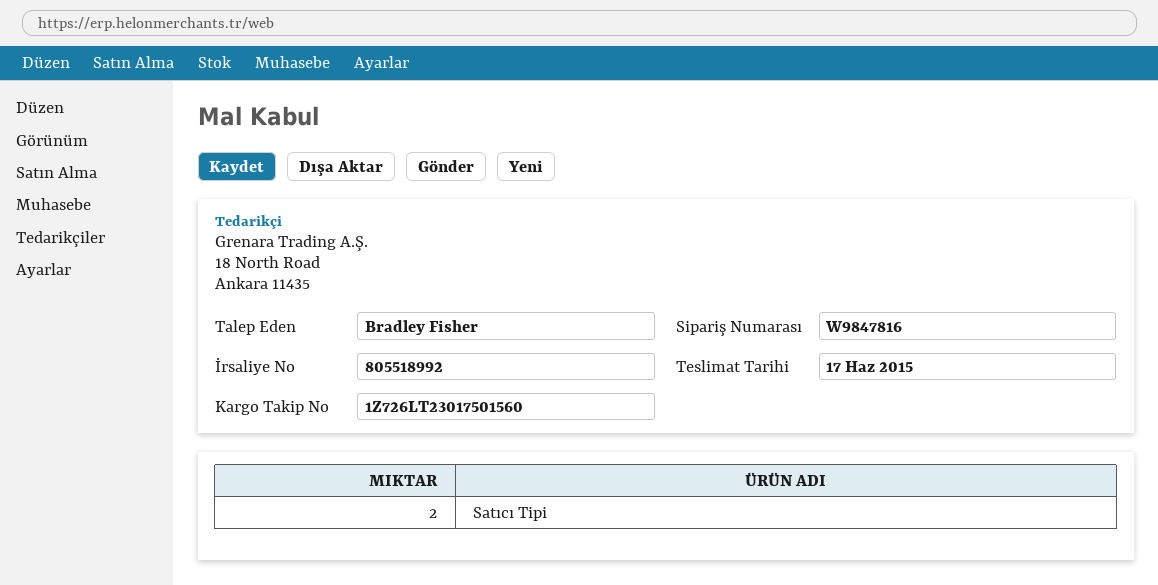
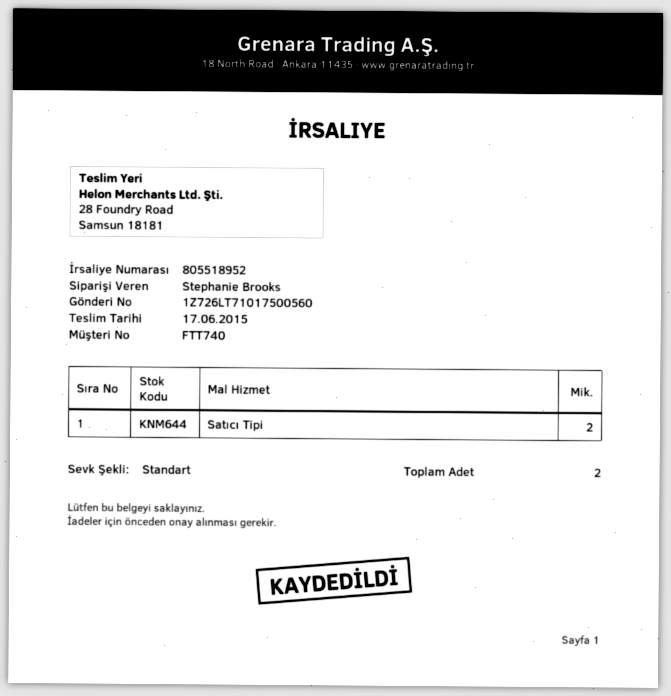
delivery note number: 805518992 -> 805518952
ordered by: Bradley Fisher -> Stephanie Brooks
tracking number: 1Z726LT23017501560 -> 1Z726LT71017500560

